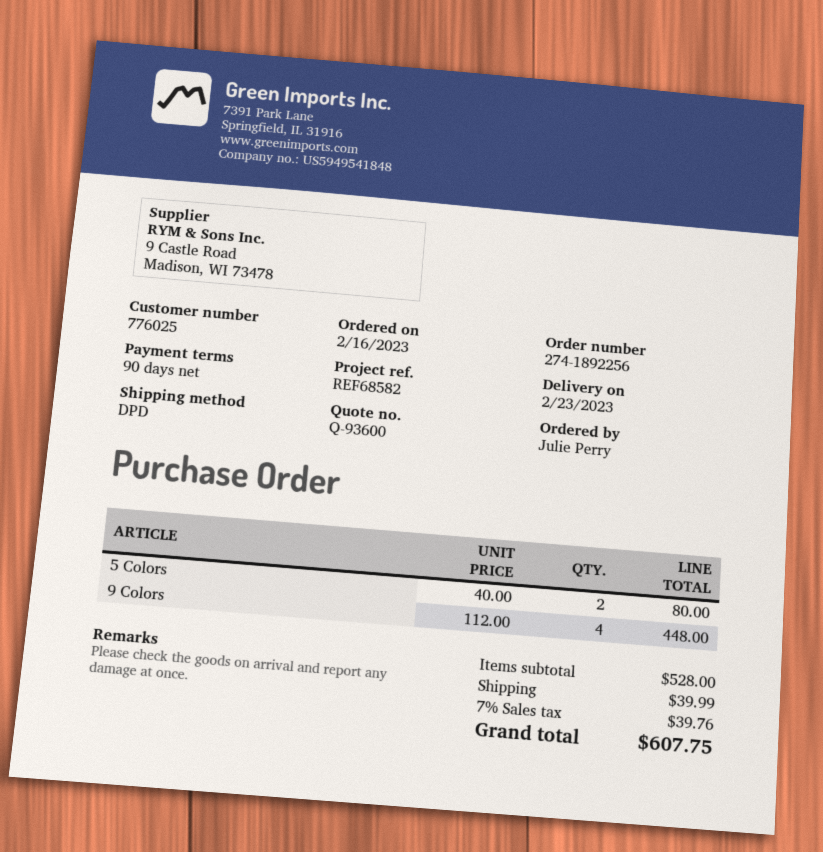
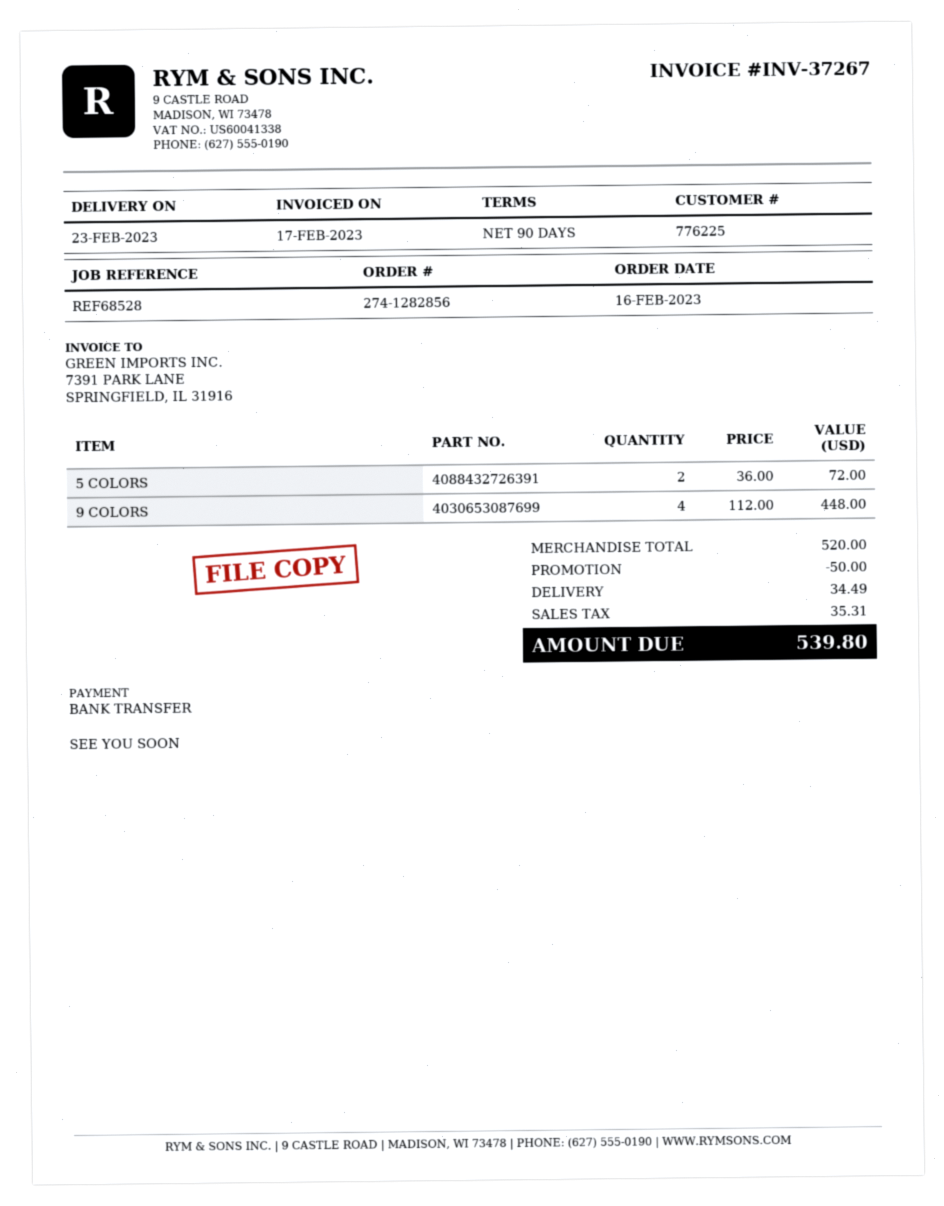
order number: 274-1892256 -> 274-1282856
customer number: 776025 -> 776225
reference: REF68582 -> REF68528
5 Colors: 2 x 40.00 = 80.00 -> 2 x 36.00 = 72.00
subtotal: 528.00 -> 520.00
discount: none -> 50.00
shipping: 39.99 -> 34.49
tax: 39.76 -> 35.31
total: 607.75 -> 539.80

